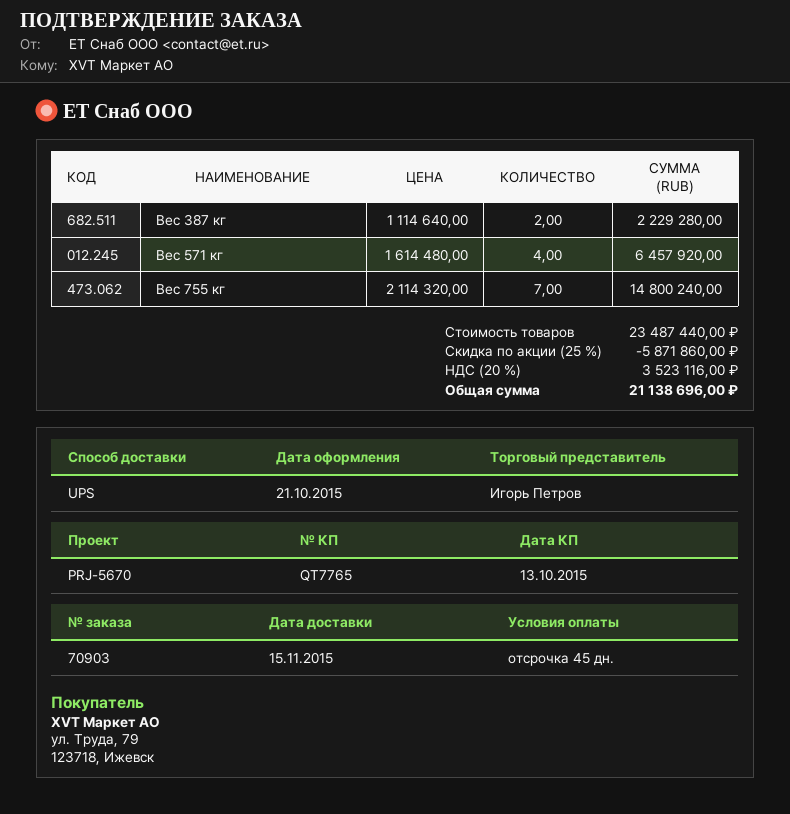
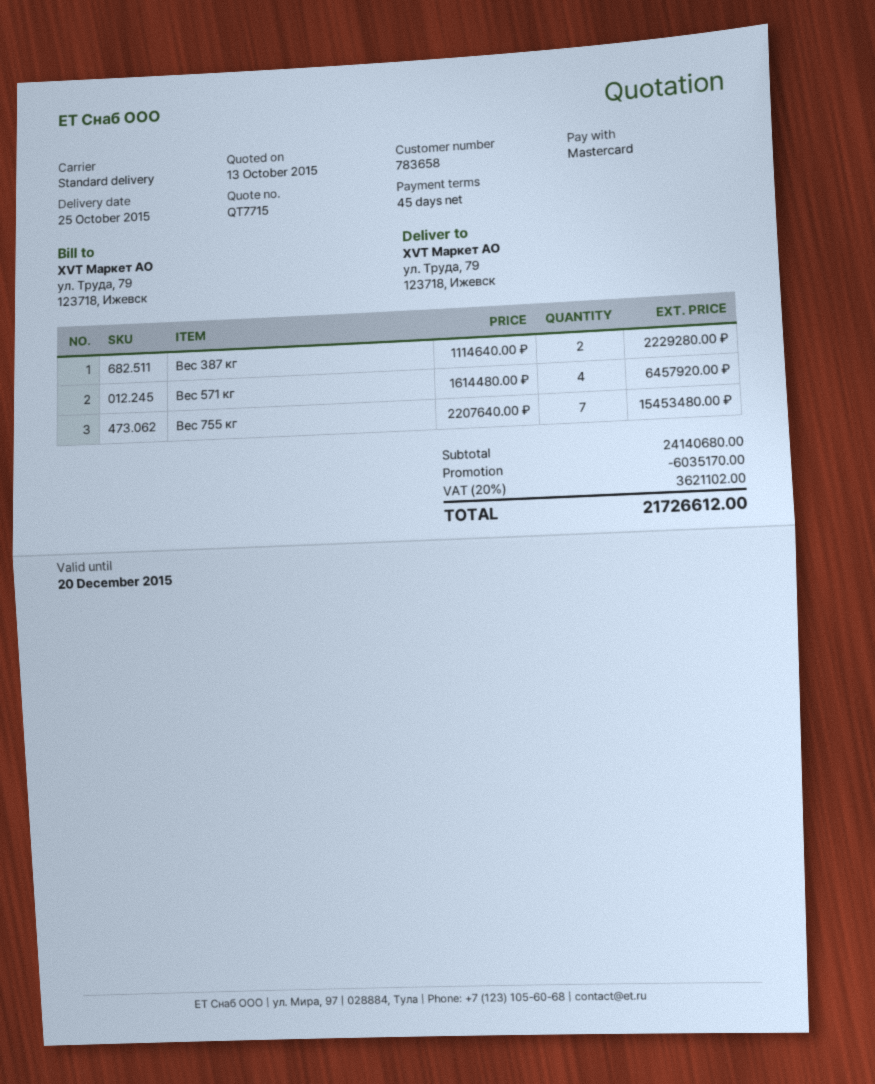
quote number: QT7765 -> QT7715
delivery date: 2015-11-15 -> 2015-10-25
shipping method: UPS -> standard
Вес 755 кг: 7 x 2114320.00 = 14800240.00 -> 7 x 2207640.00 = 15453480.00
subtotal: 23487440.00 -> 24140680.00
discount: 5871860.00 -> 6035170.00
tax: 20% = 3523116.00 -> 20% = 3621102.00
total: 21138696.00 -> 21726612.00

